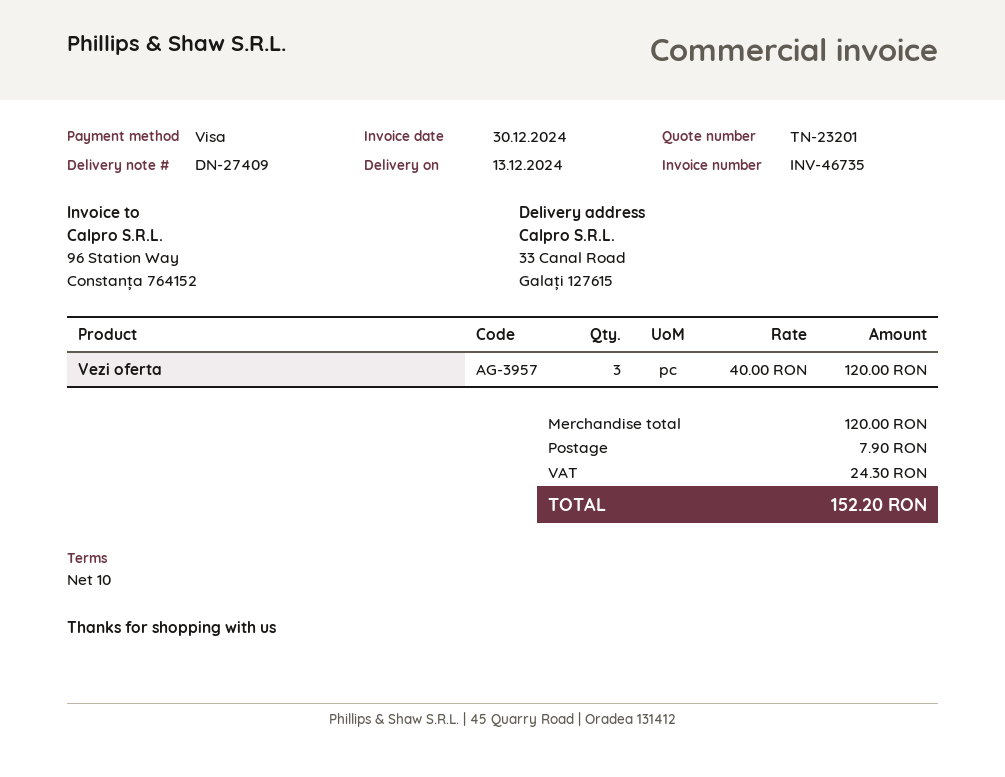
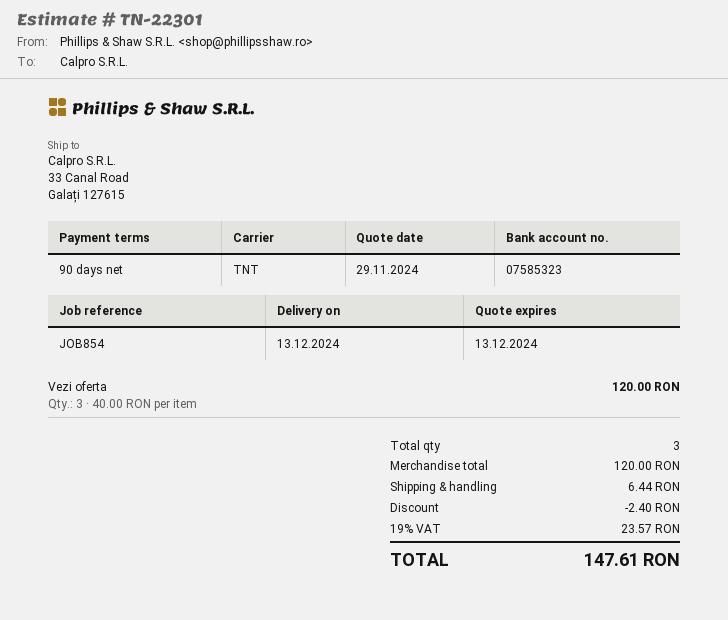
quote number: TN-23201 -> TN-22301
payment terms: 10 days -> 90 days
discount: none -> 2.40
shipping: 7.90 -> 6.44
tax: 24.30 -> 23.57
total: 152.20 -> 147.61

